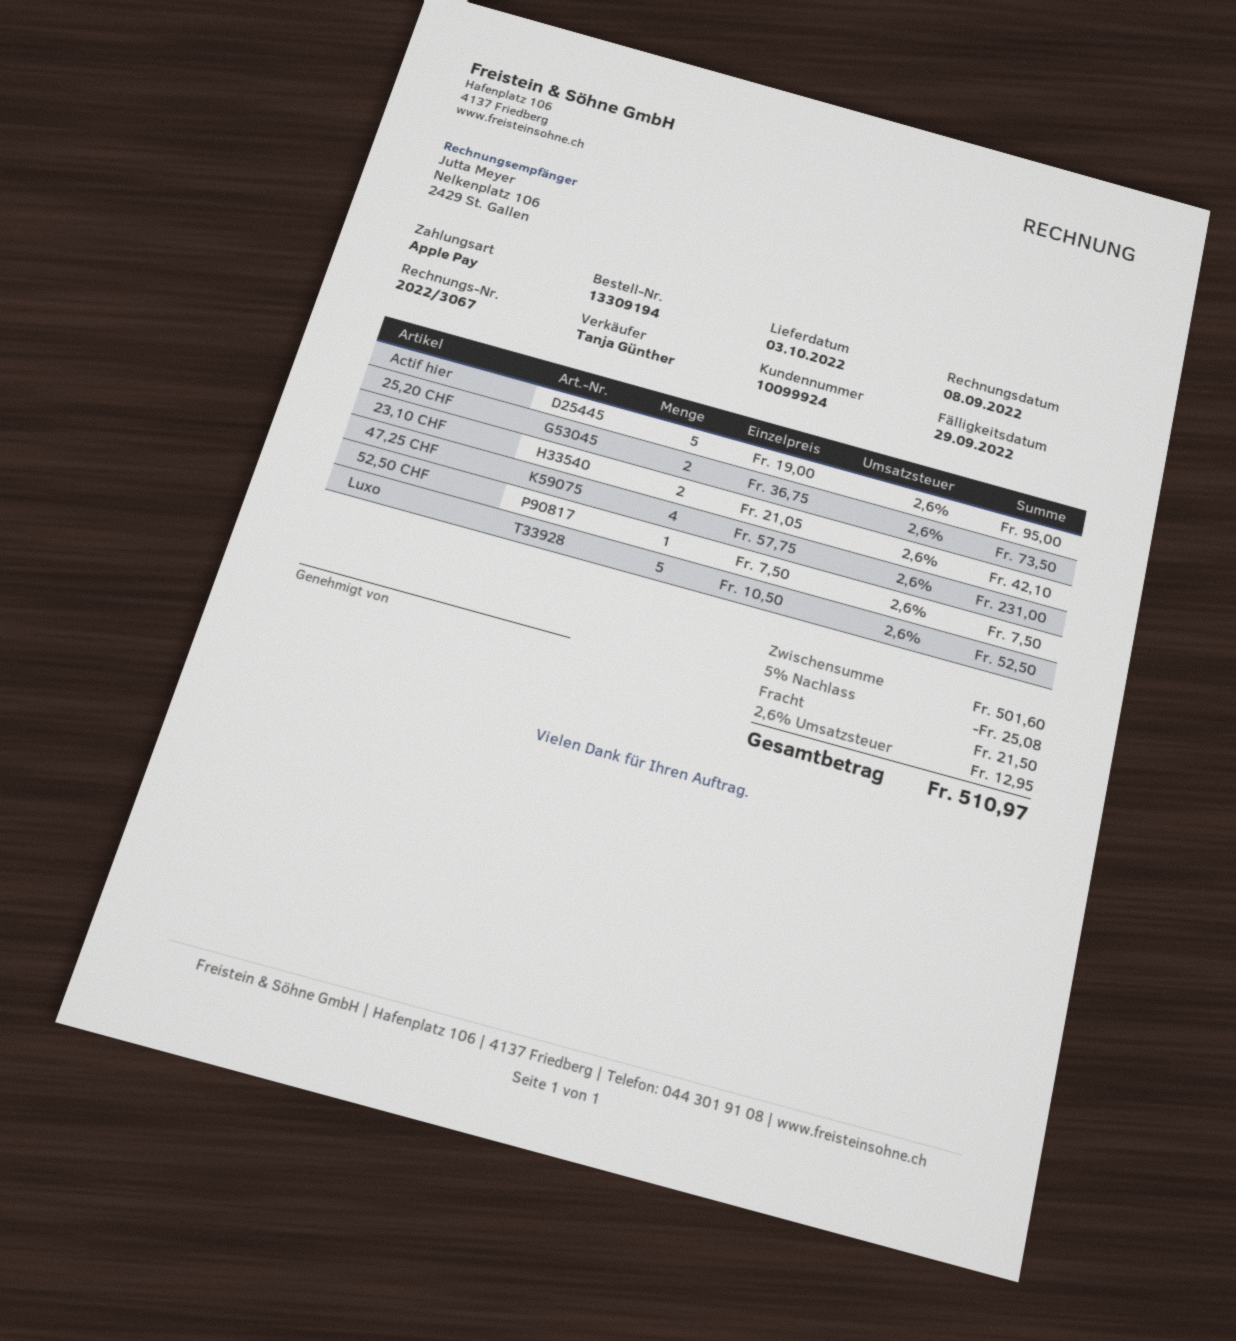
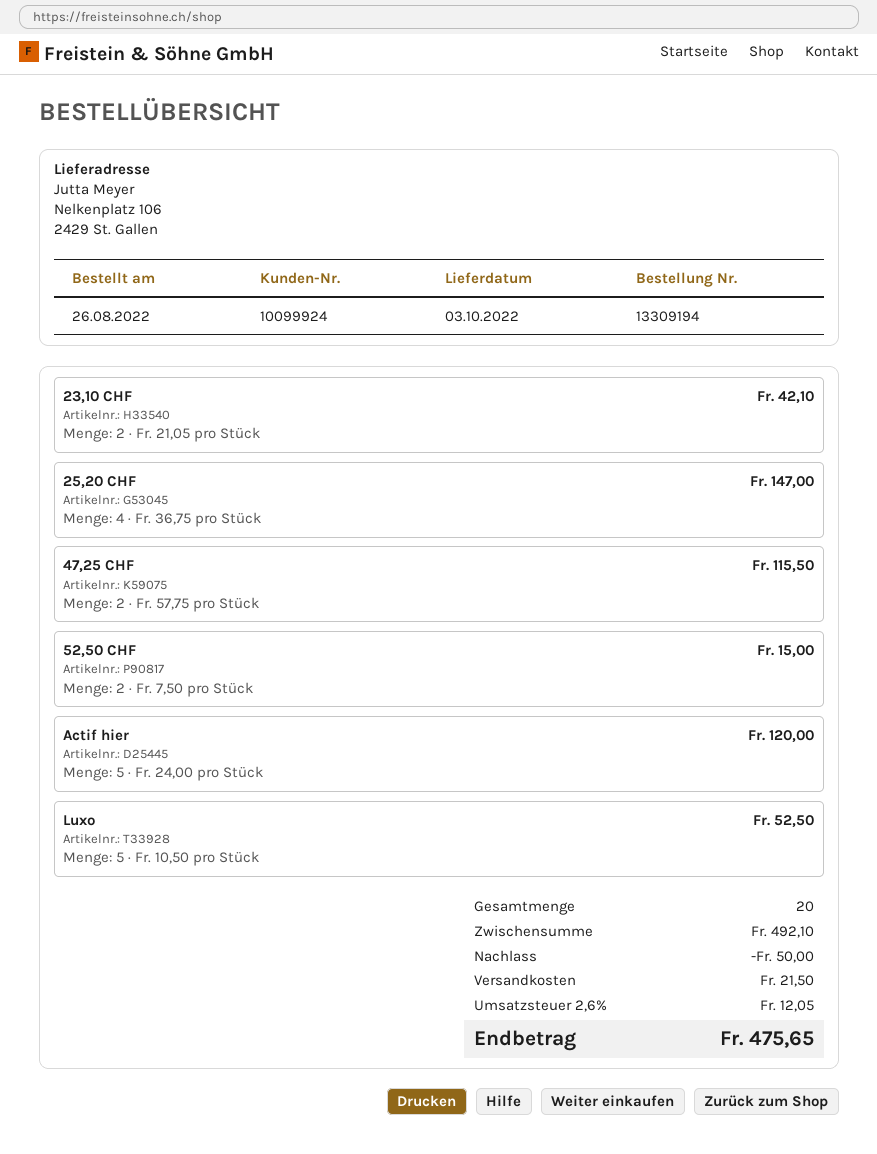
Actif hier: 5 x 19.00 = 95.00 -> 5 x 24.00 = 120.00
25,20 CHF: 2 x 36.75 = 73.50 -> 4 x 36.75 = 147.00
47,25 CHF: 4 x 57.75 = 231.00 -> 2 x 57.75 = 115.50
52,50 CHF: 1 x 7.50 = 7.50 -> 2 x 7.50 = 15.00
subtotal: 501.60 -> 492.10
discount: 25.08 -> 50.00
tax: 2.6% = 12.95 -> 2.6% = 12.05
total: 510.97 -> 475.65

